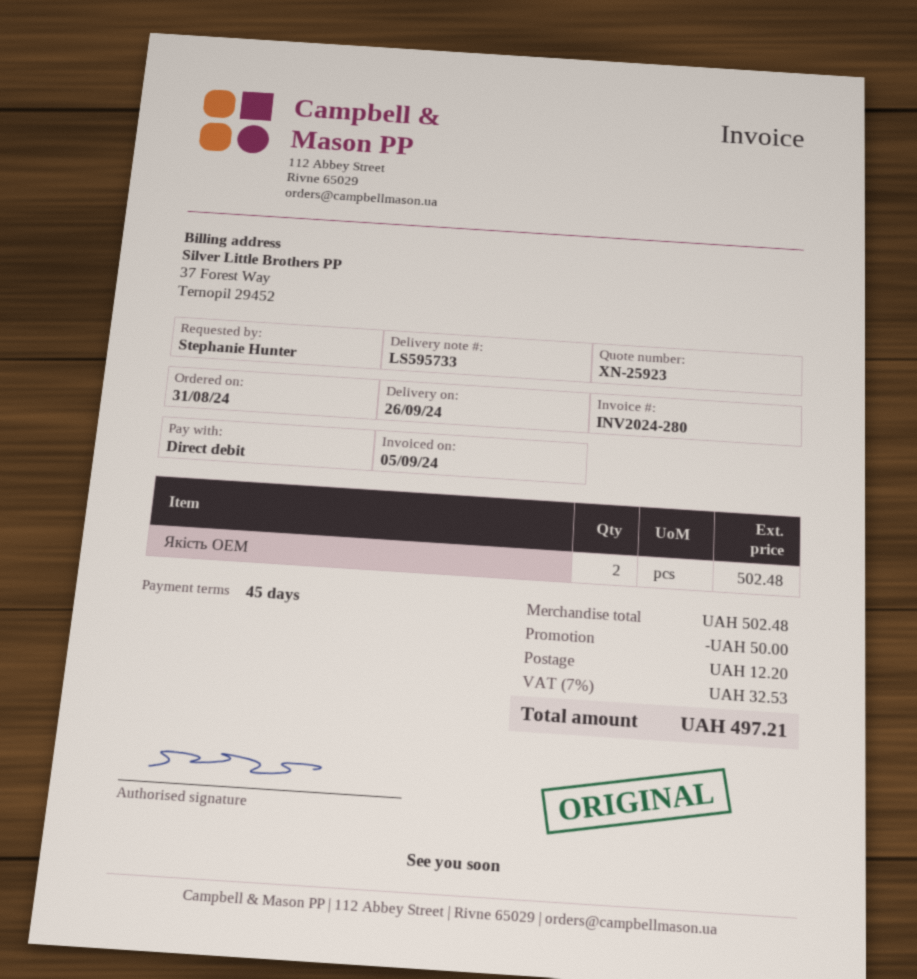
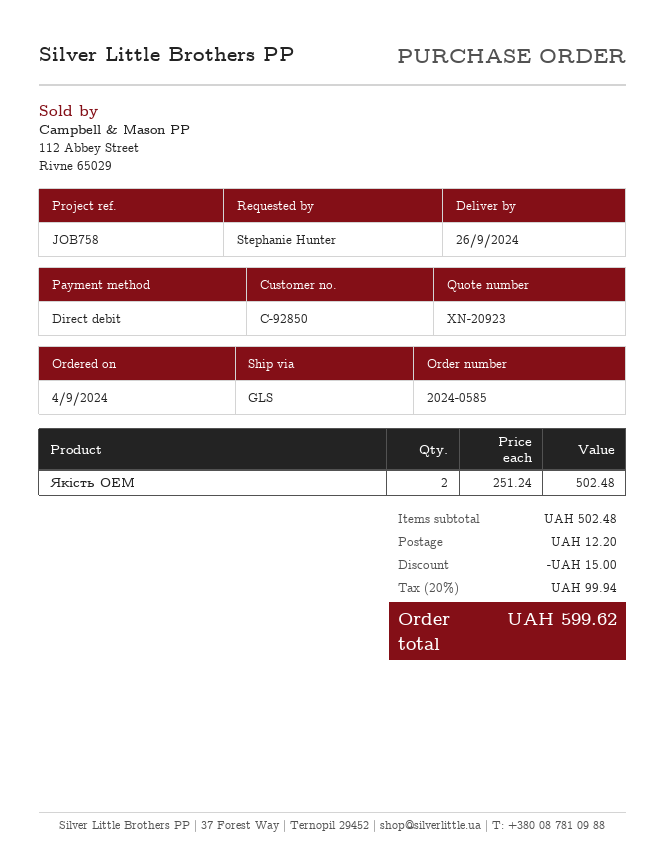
quote number: XN-25923 -> XN-20923
order date: 2024-08-31 -> 2024-09-04
discount: 50.00 -> 15.00
tax: 7% = 32.53 -> 20% = 99.94
total: 497.21 -> 599.62

